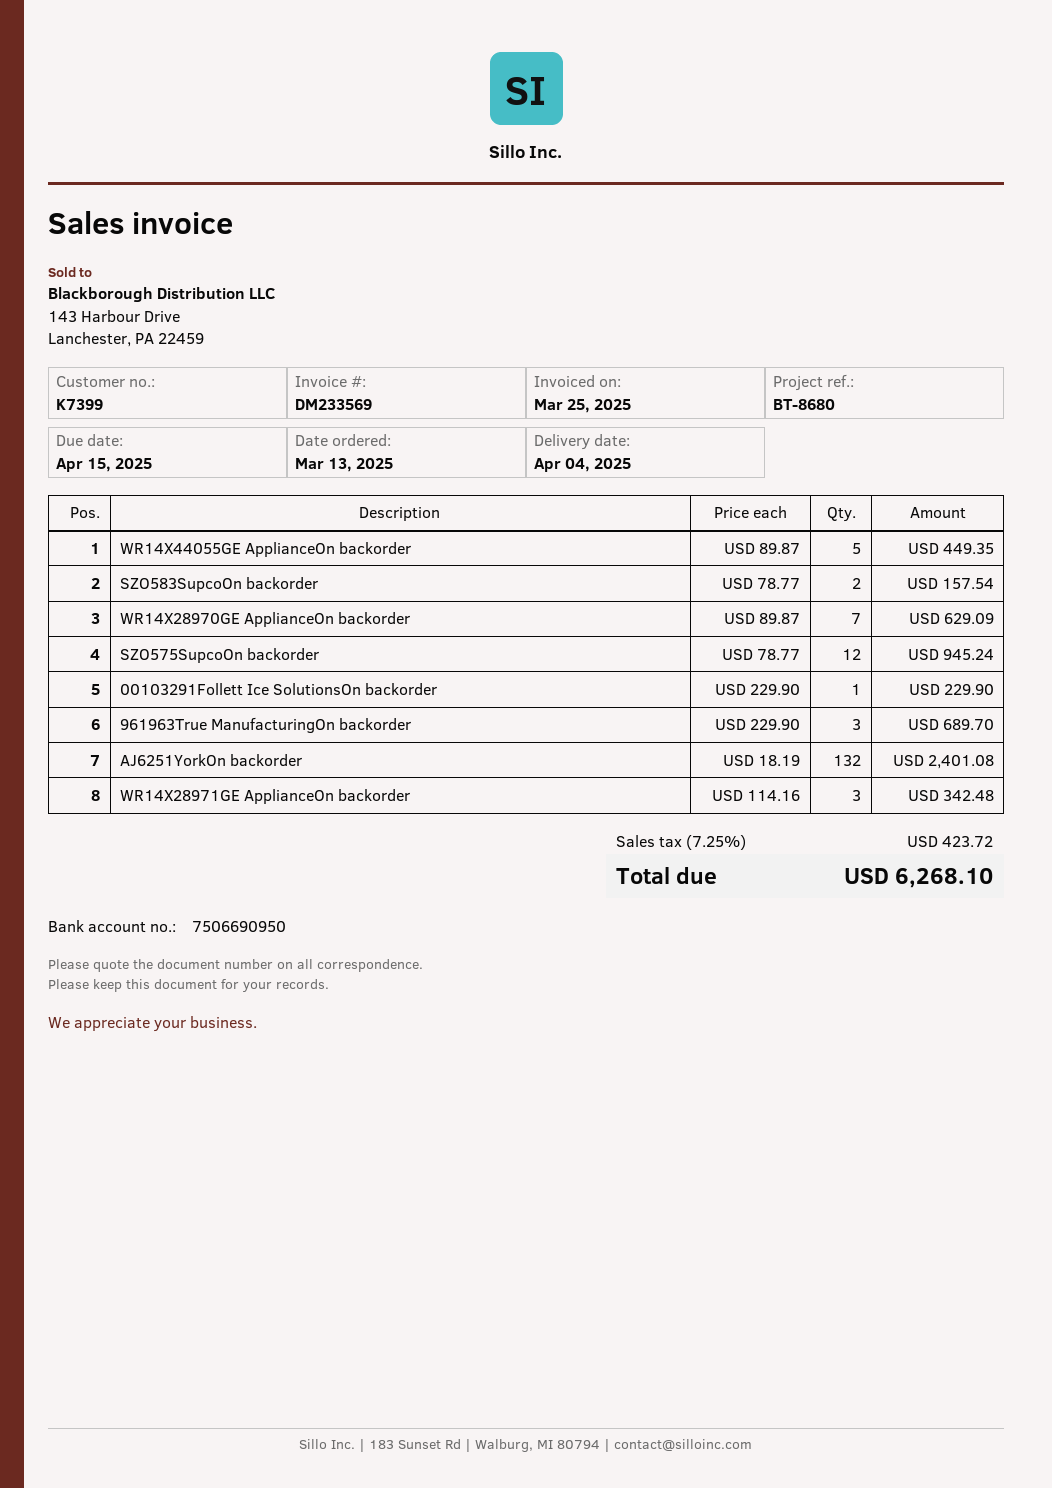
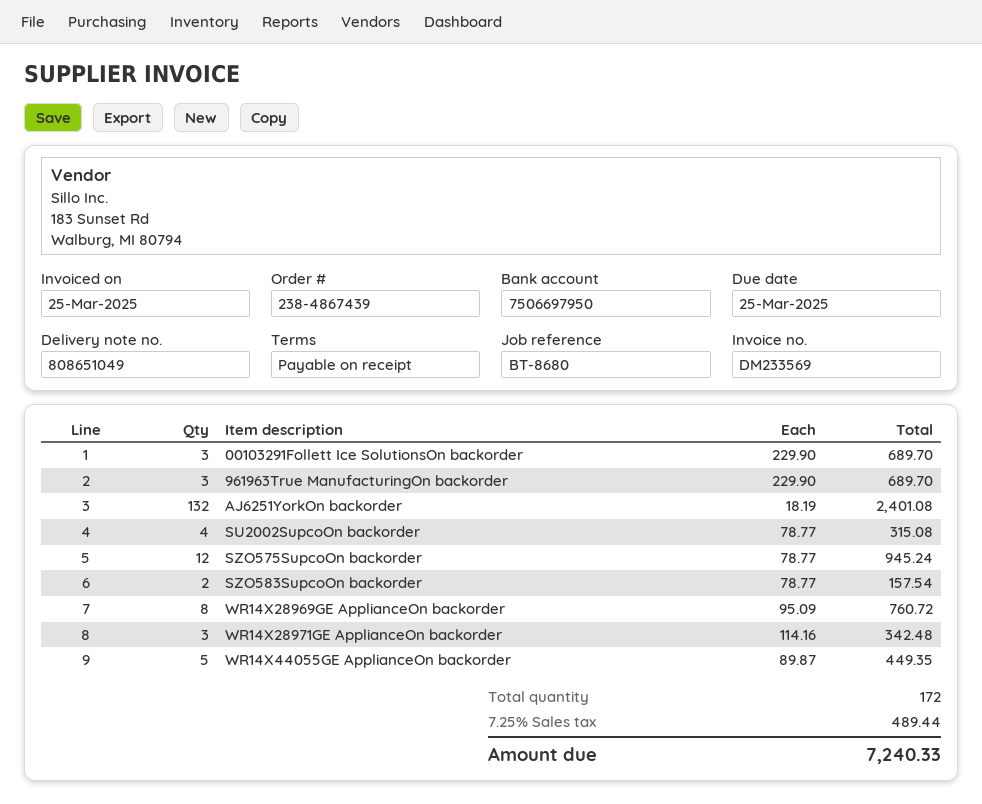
due date: 2025-04-15 -> 2025-03-25
bank account: 7506690950 -> 7506697950
WR14X28970GE ApplianceOn backorder: 7 x 89.87 = 629.09 -> none
00103291Follett Ice SolutionsOn backorder: 1 x 229.90 = 229.90 -> 3 x 229.90 = 689.70
SU2002SupcoOn backorder: none -> 4 x 78.77 = 315.08
WR14X28969GE ApplianceOn backorder: none -> 8 x 95.09 = 760.72
tax: 7.25% = 423.72 -> 7.25% = 489.44
total: 6268.10 -> 7240.33

